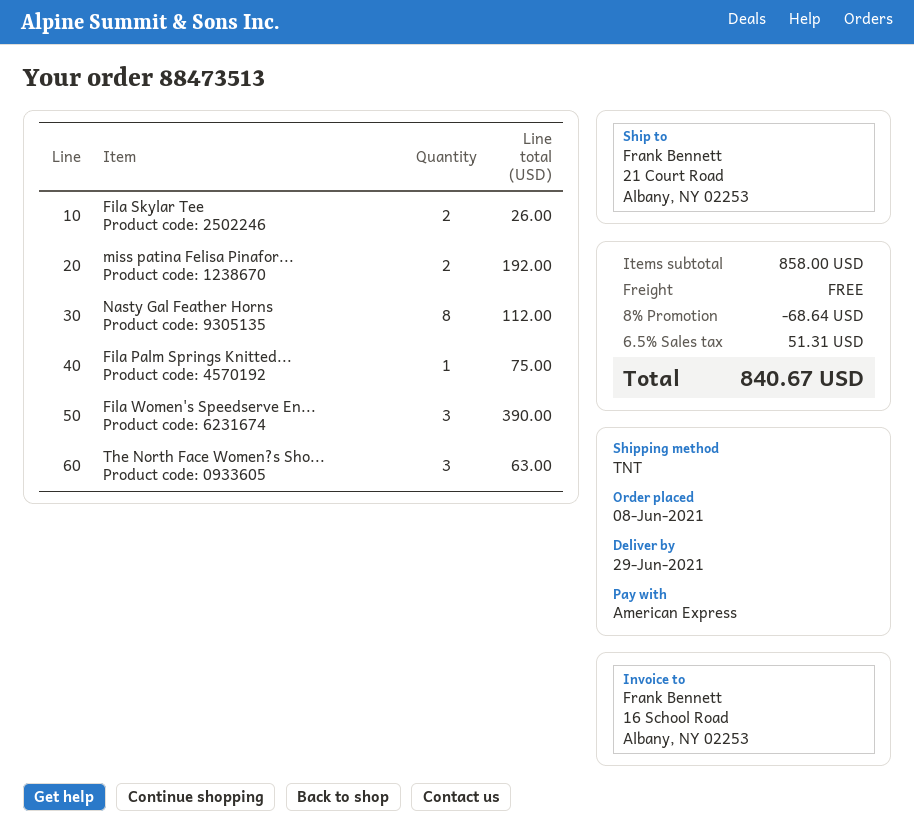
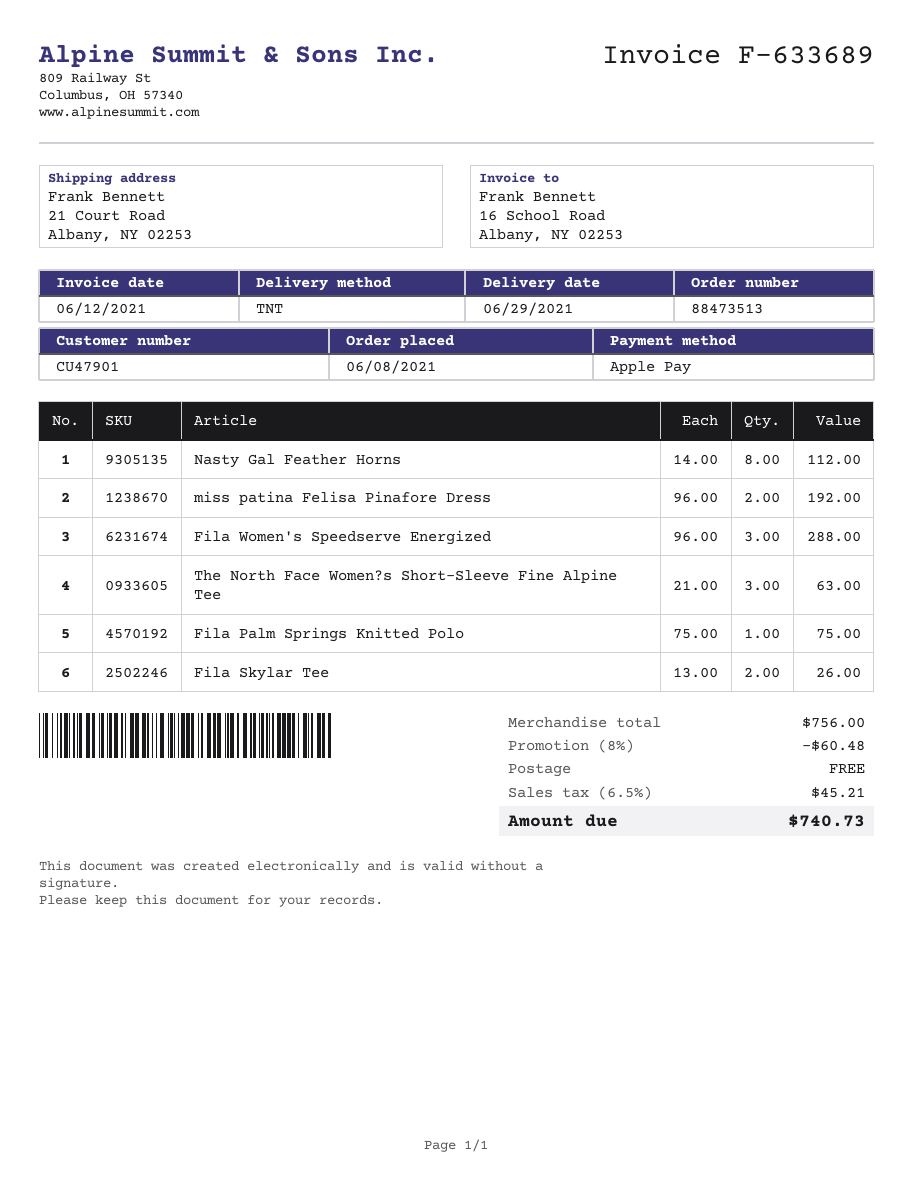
payment method: American Express -> Apple Pay
Fila Women's Speedserve En...: 3 for 390.00 -> 3 for 288.00
subtotal: 858.00 -> 756.00
discount: 8% = 68.64 -> 8% = 60.48
tax: 6.5% = 51.31 -> 6.5% = 45.21
total: 840.67 -> 740.73

